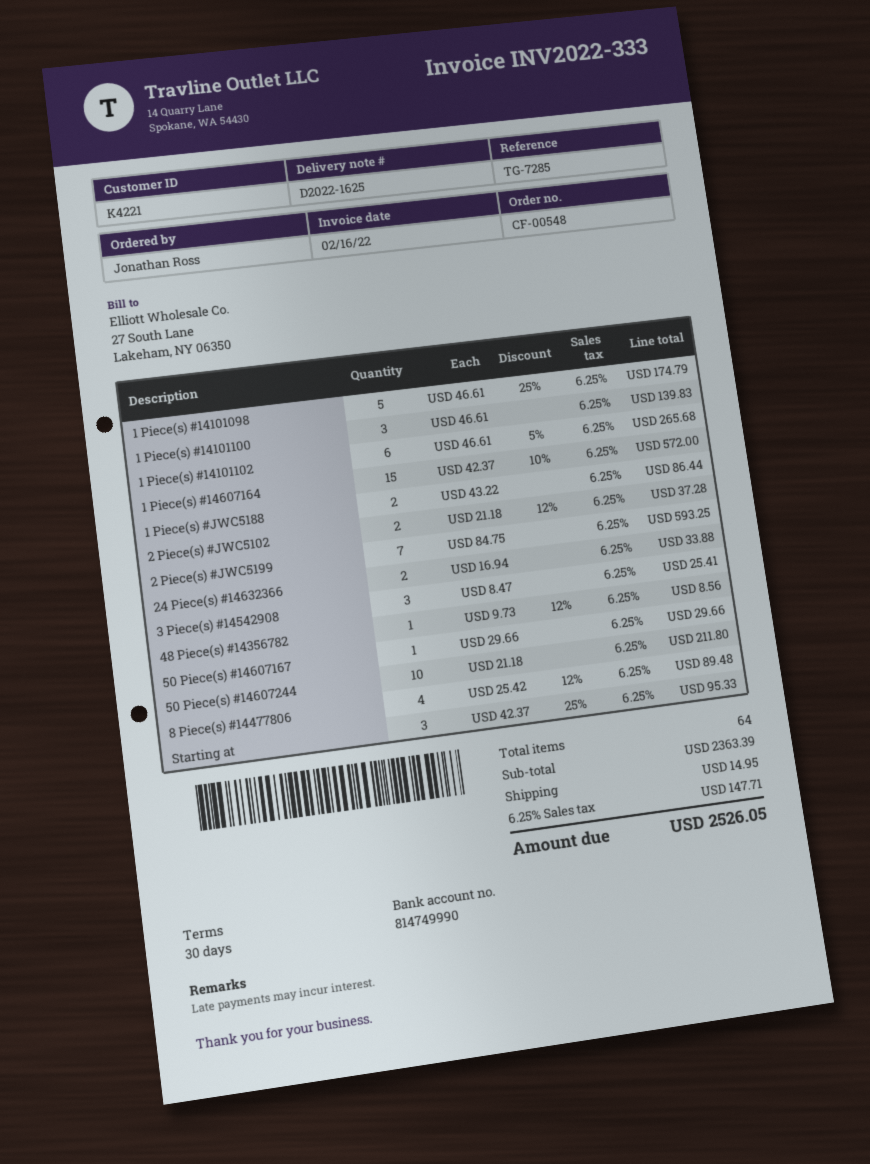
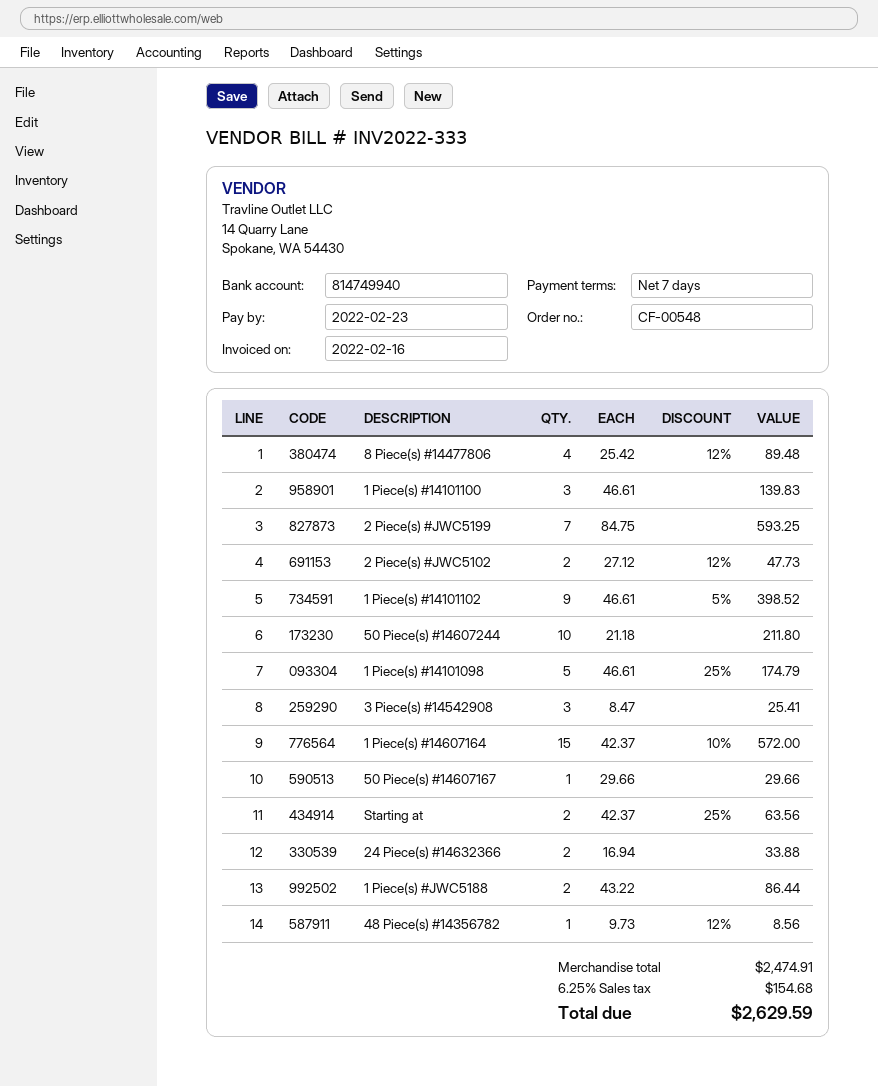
payment terms: 30 days -> 7 days
bank account: 814749990 -> 814749940
1 Piece(s) #14101102: 6 x 46.61 - 5% = 265.68 -> 9 x 46.61 - 5% = 398.52
2 Piece(s) #JWC5102: 2 x 21.18 - 12% = 37.28 -> 2 x 27.12 - 12% = 47.73
Starting at: 3 x 42.37 - 25% = 95.33 -> 2 x 42.37 - 25% = 63.56
subtotal: 2363.39 -> 2474.91
shipping: 14.95 -> none
tax: 6.25% = 147.71 -> 6.25% = 154.68
total: 2526.05 -> 2629.59

